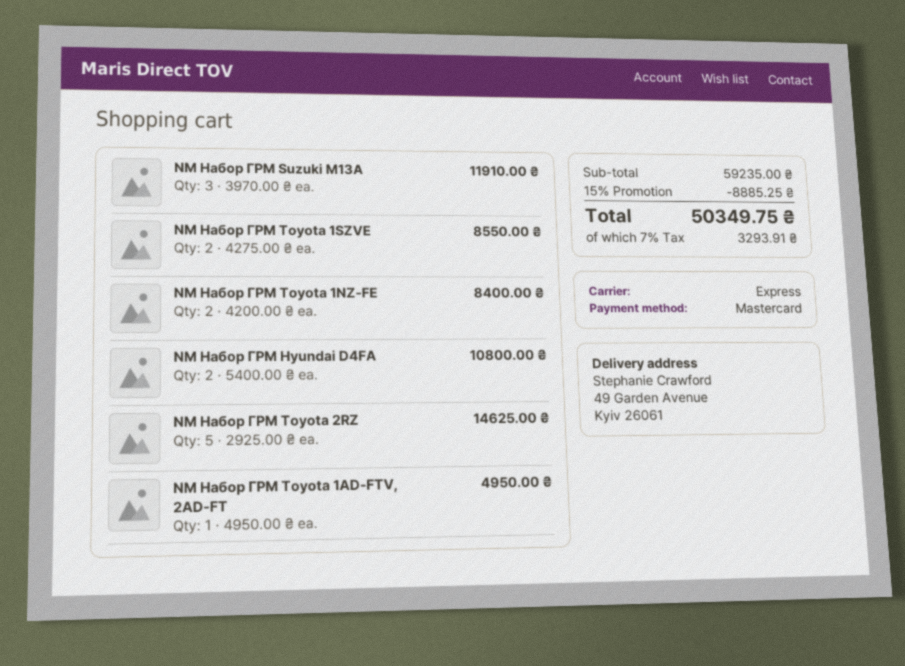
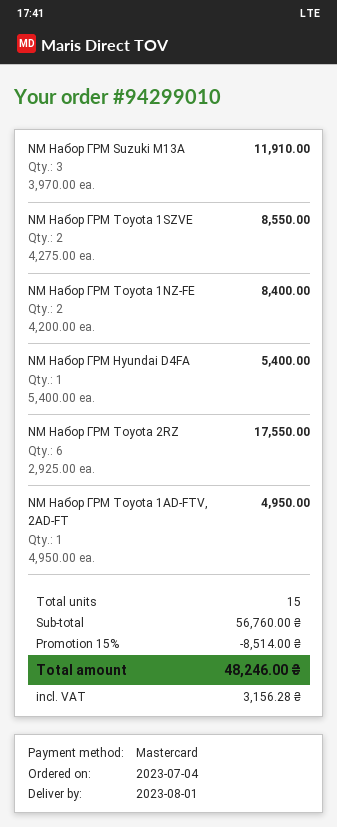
NM Набор ГРМ Hyundai D4FA: 2 x 5400.00 = 10800.00 -> 1 x 5400.00 = 5400.00
NM Набор ГРМ Toyota 2RZ: 5 x 2925.00 = 14625.00 -> 6 x 2925.00 = 17550.00
subtotal: 59235.00 -> 56760.00
discount: 15% = 8885.25 -> 15% = 8514.00
tax: 3293.91 -> 3156.28
total: 50349.75 -> 48246.00

